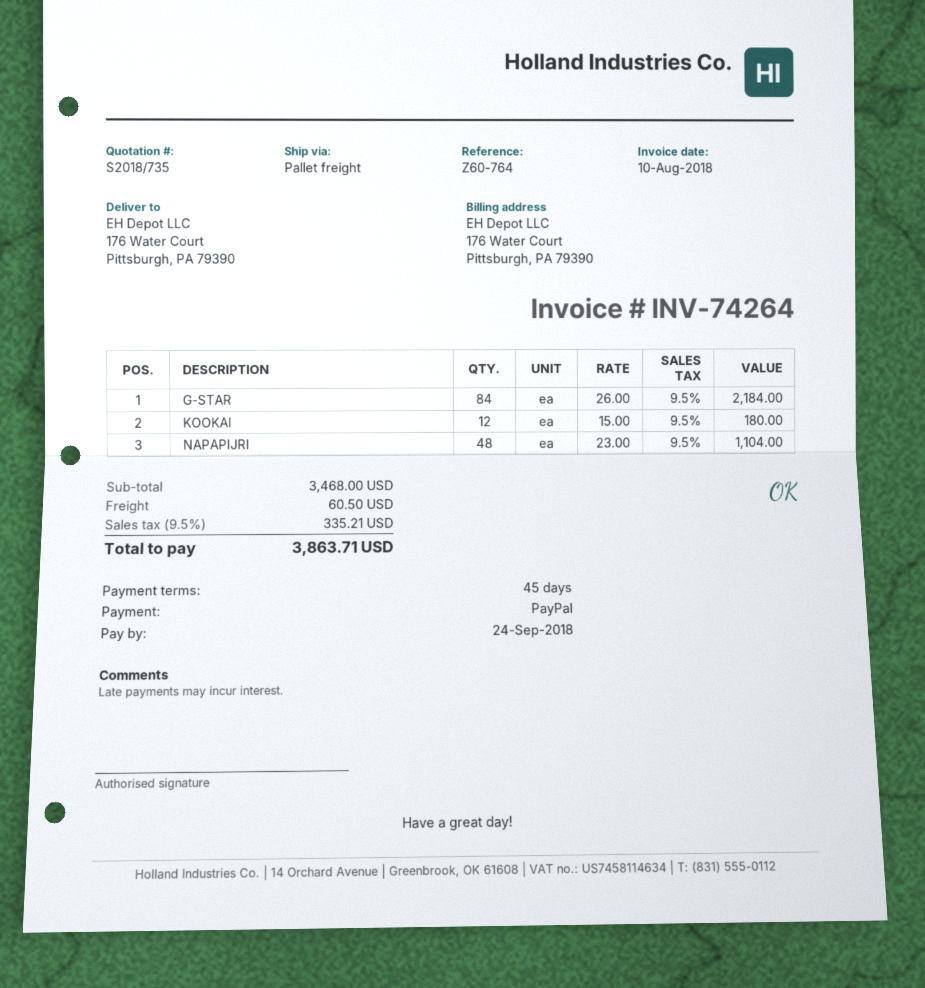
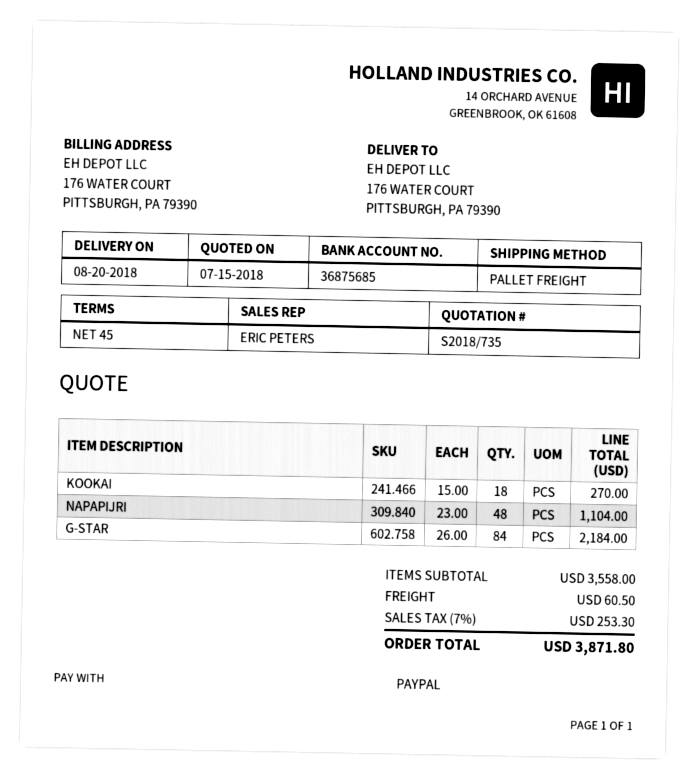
KOOKAI: 12 x 15.00 = 180.00 -> 18 x 15.00 = 270.00
subtotal: 3468.00 -> 3558.00
tax: 9.5% = 335.21 -> 7% = 253.30
total: 3863.71 -> 3871.80

